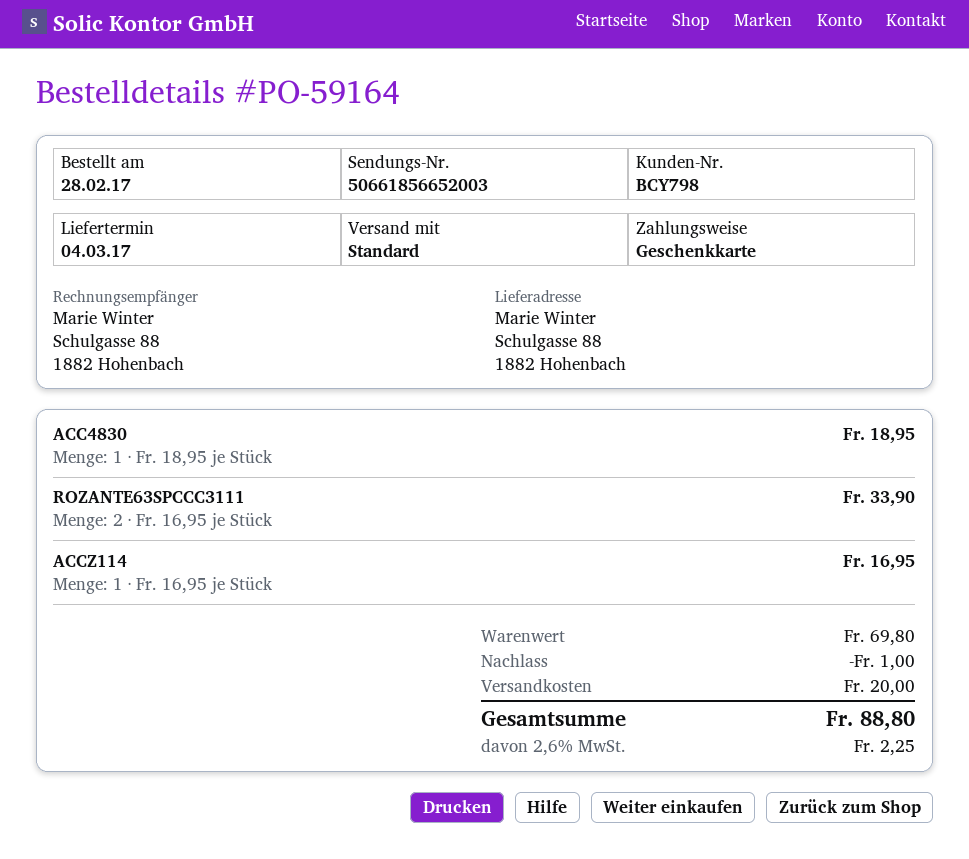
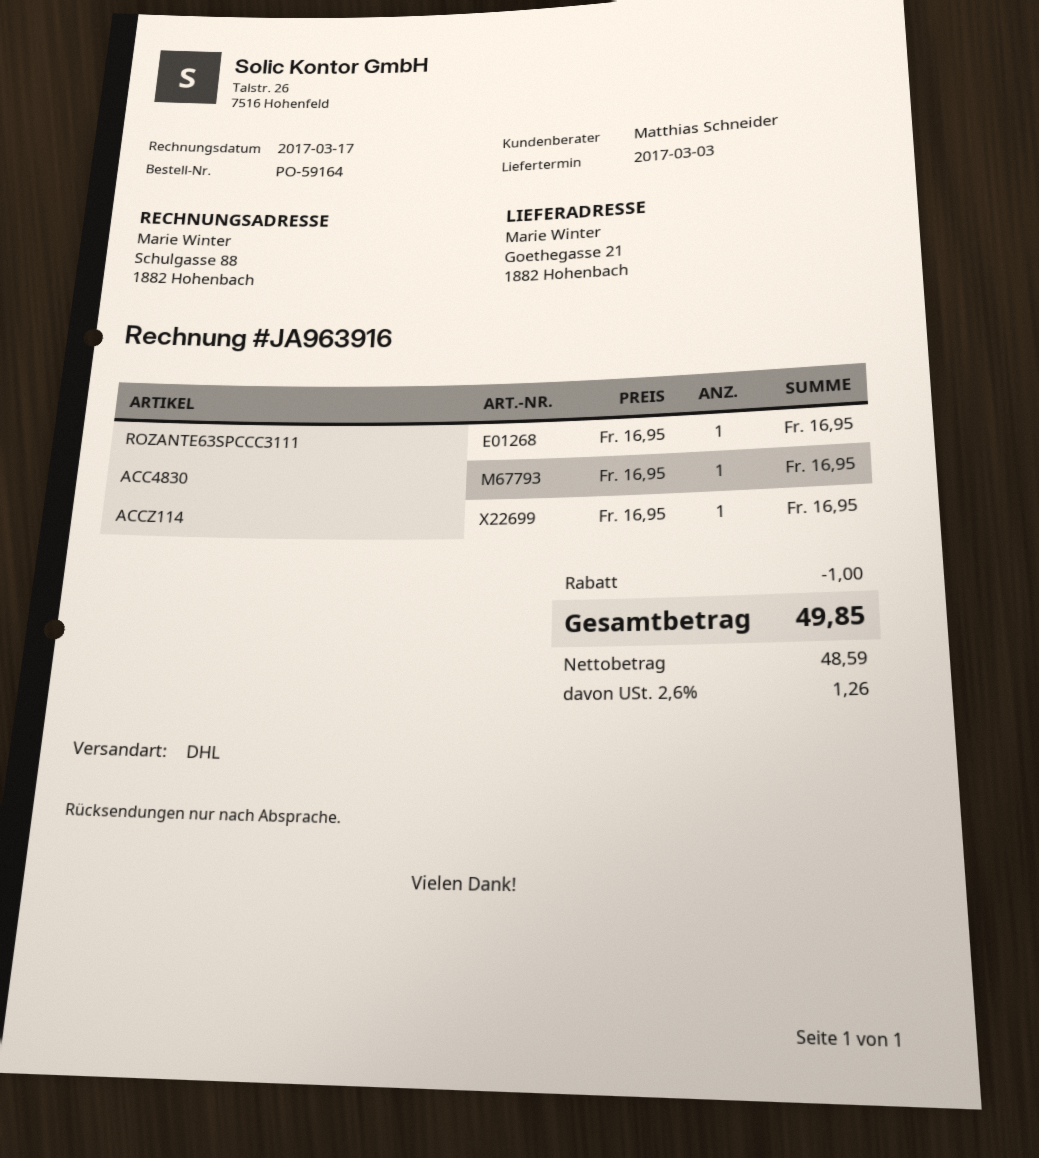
delivery date: 2017-03-04 -> 2017-03-03
shipping method: standard -> DHL
ship to: Schulgasse 88, 1882 Hohenbach -> Goethegasse 21, 1882 Hohenbach
ACC4830: 1 x 18.95 = 18.95 -> 1 x 16.95 = 16.95
ROZANTE63SPCCC3111: 2 x 16.95 = 33.90 -> 1 x 16.95 = 16.95
shipping: 20.00 -> none
tax: 2.6% = 2.25 -> 2.6% = 1.26
total: 88.80 -> 49.85

